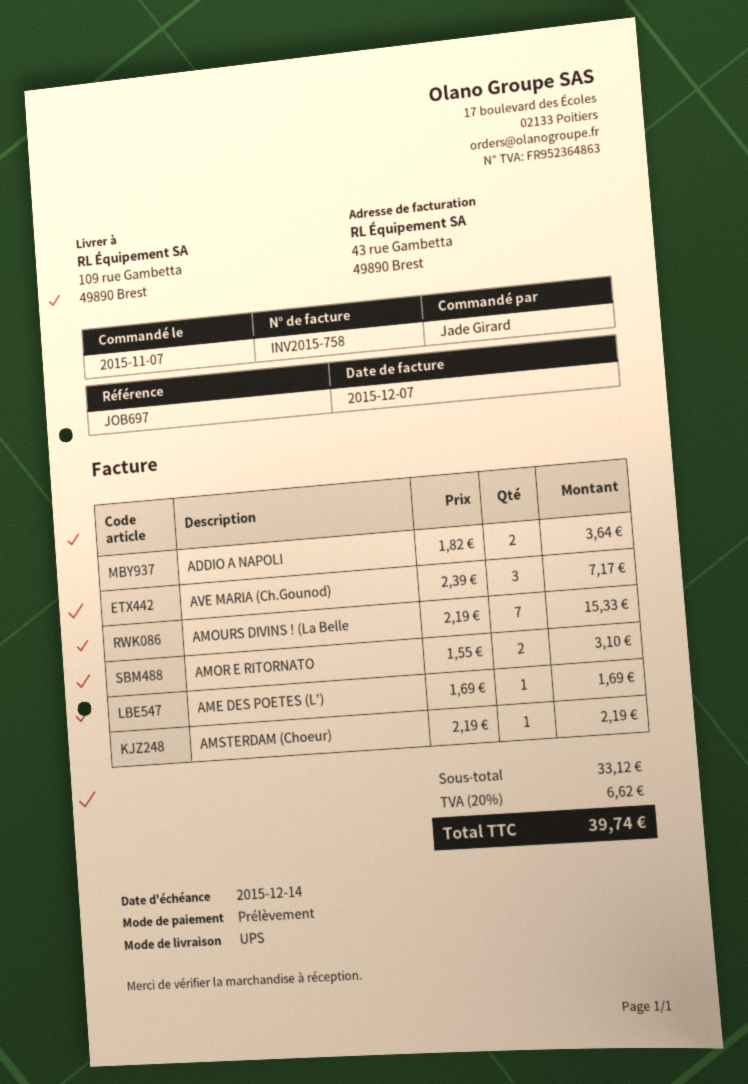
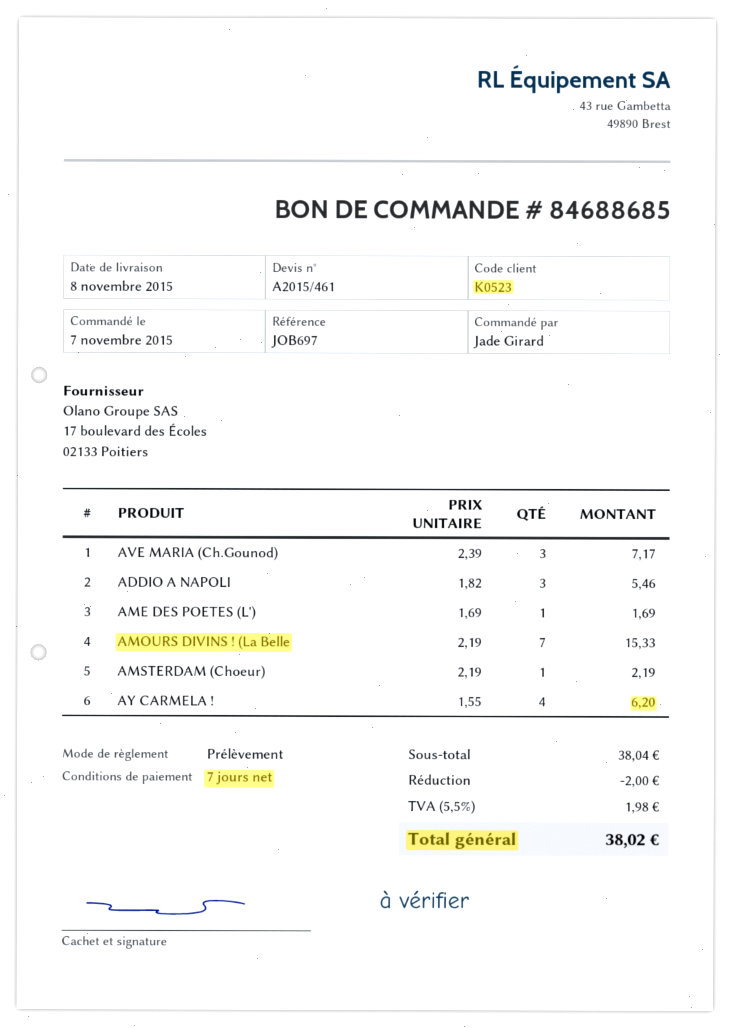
ADDIO A NAPOLI: 2 x 1.82 = 3.64 -> 3 x 1.82 = 5.46
AMOR E RITORNATO: 2 x 1.55 = 3.10 -> none
AY CARMELA !: none -> 4 x 1.55 = 6.20
subtotal: 33.12 -> 38.04
discount: none -> 2.00
tax: 20% = 6.62 -> 5.5% = 1.98
total: 39.74 -> 38.02

